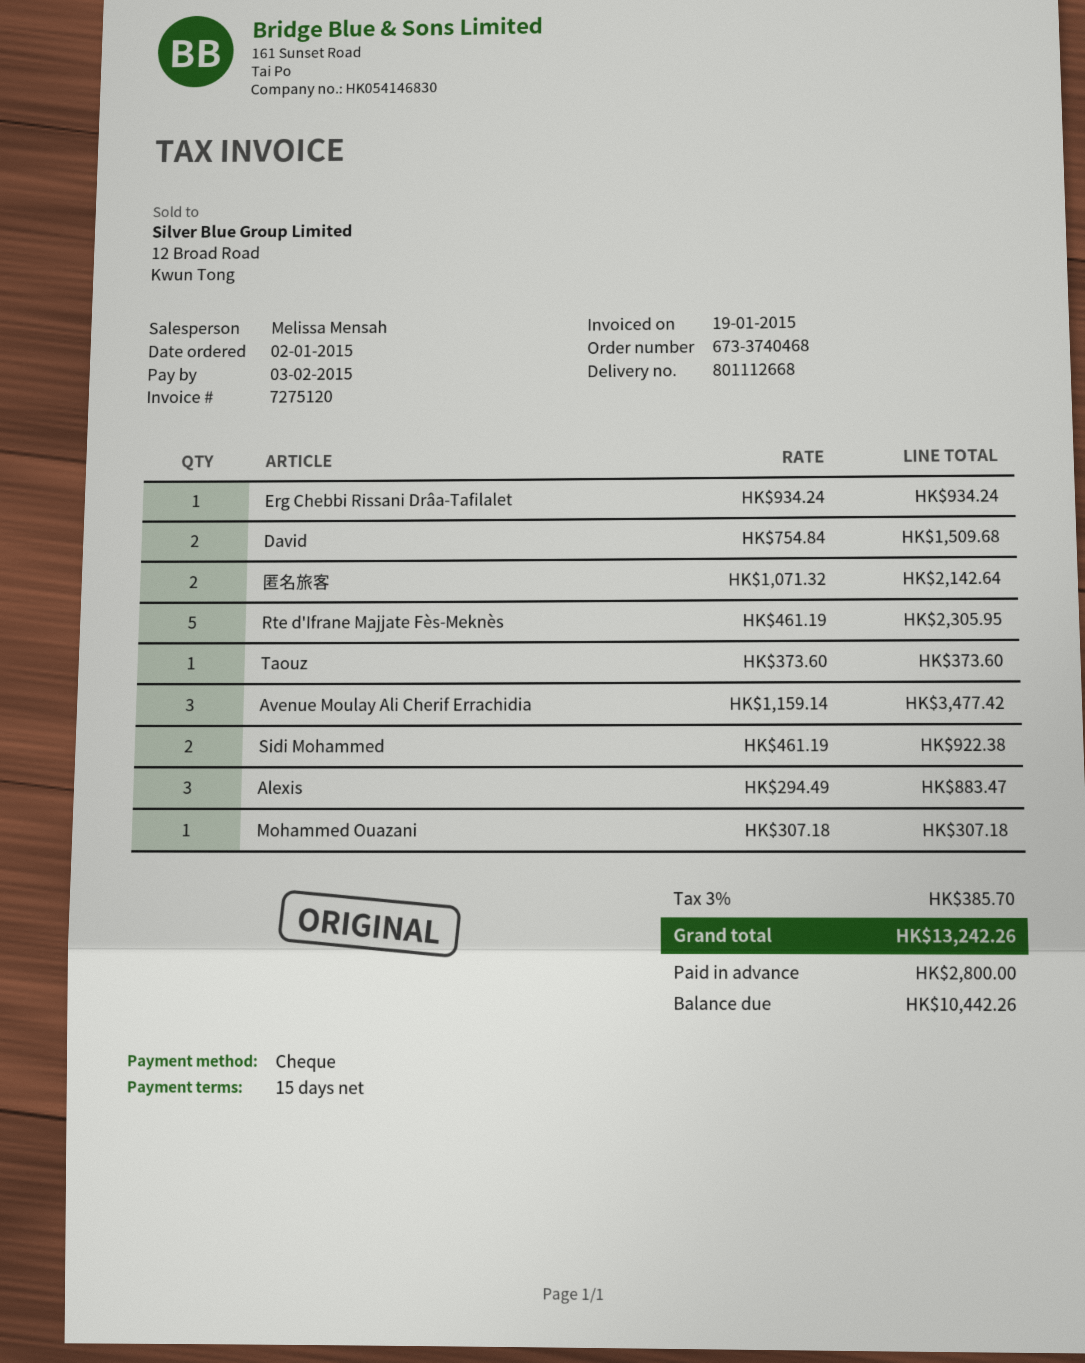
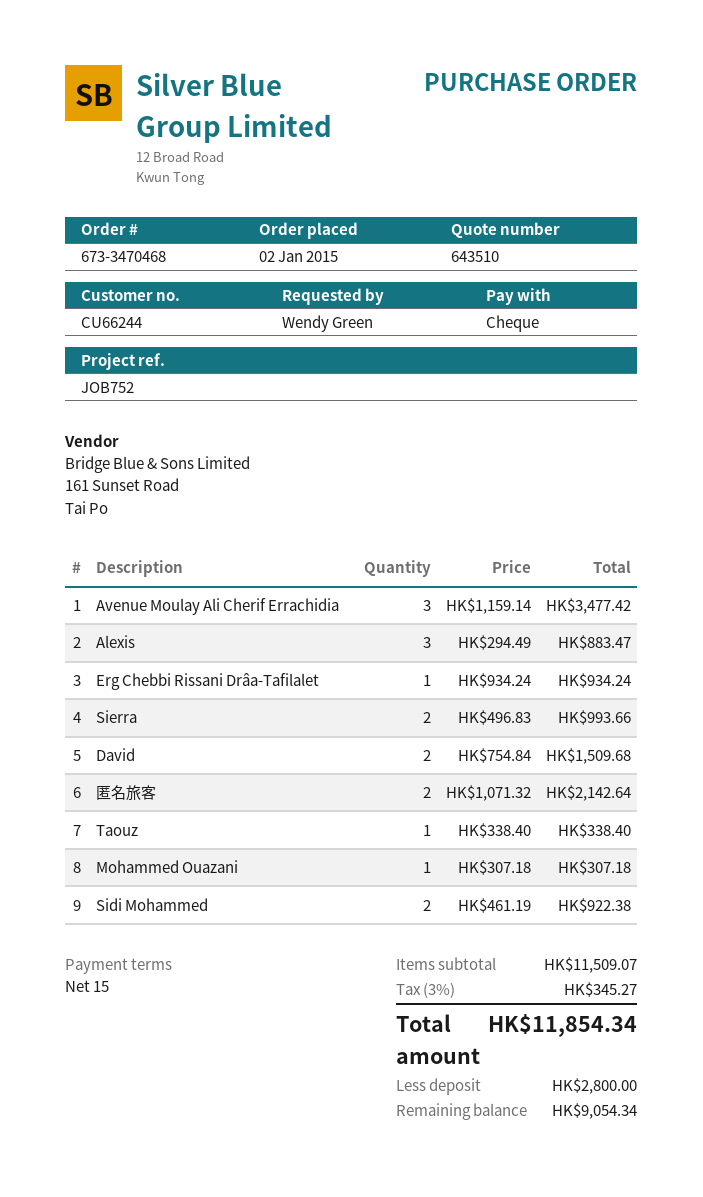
order number: 673-3740468 -> 673-3470468
Rte d'Ifrane Majjate Fès-Meknès: 5 x 461.19 = 2305.95 -> none
Taouz: 1 x 373.60 = 373.60 -> 1 x 338.40 = 338.40
Sierra: none -> 2 x 496.83 = 993.66
tax: 3% = 385.70 -> 3% = 345.27
total: 13242.26 -> 11854.34
balance: 10442.26 -> 9054.34

